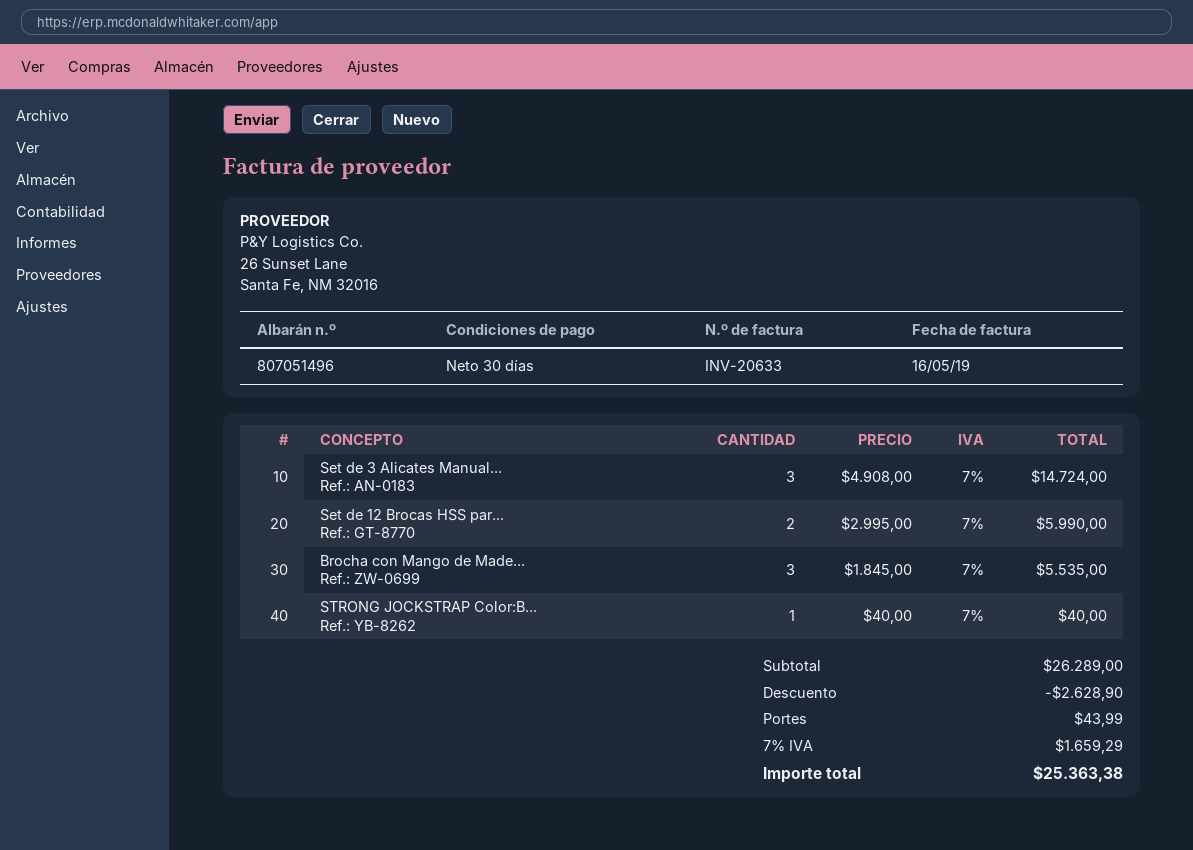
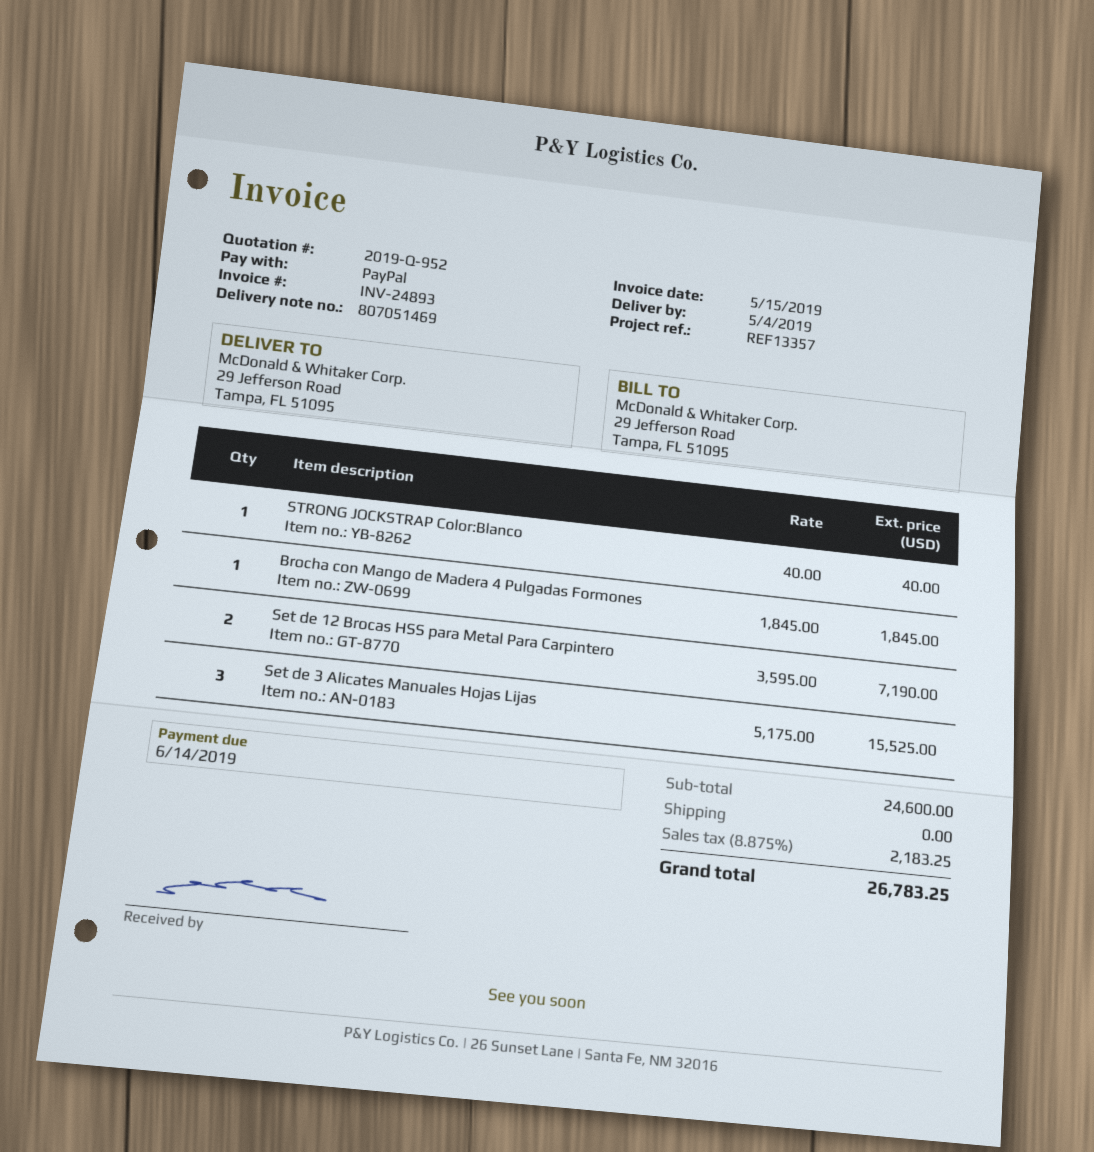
delivery note number: 807051496 -> 807051469
invoice number: INV-20633 -> INV-24893
invoice date: 2019-05-16 -> 2019-05-15
Set de 3 Alicates Manual...: 3 x 4908.00 = 14724.00 -> 3 x 5175.00 = 15525.00
Set de 12 Brocas HSS par...: 2 x 2995.00 = 5990.00 -> 2 x 3595.00 = 7190.00
Brocha con Mango de Made...: 3 x 1845.00 = 5535.00 -> 1 x 1845.00 = 1845.00
subtotal: 26289.00 -> 24600.00
discount: 2628.90 -> none
shipping: 43.99 -> 0.00
tax: 7% = 1659.29 -> 8.875% = 2183.25
total: 25363.38 -> 26783.25

